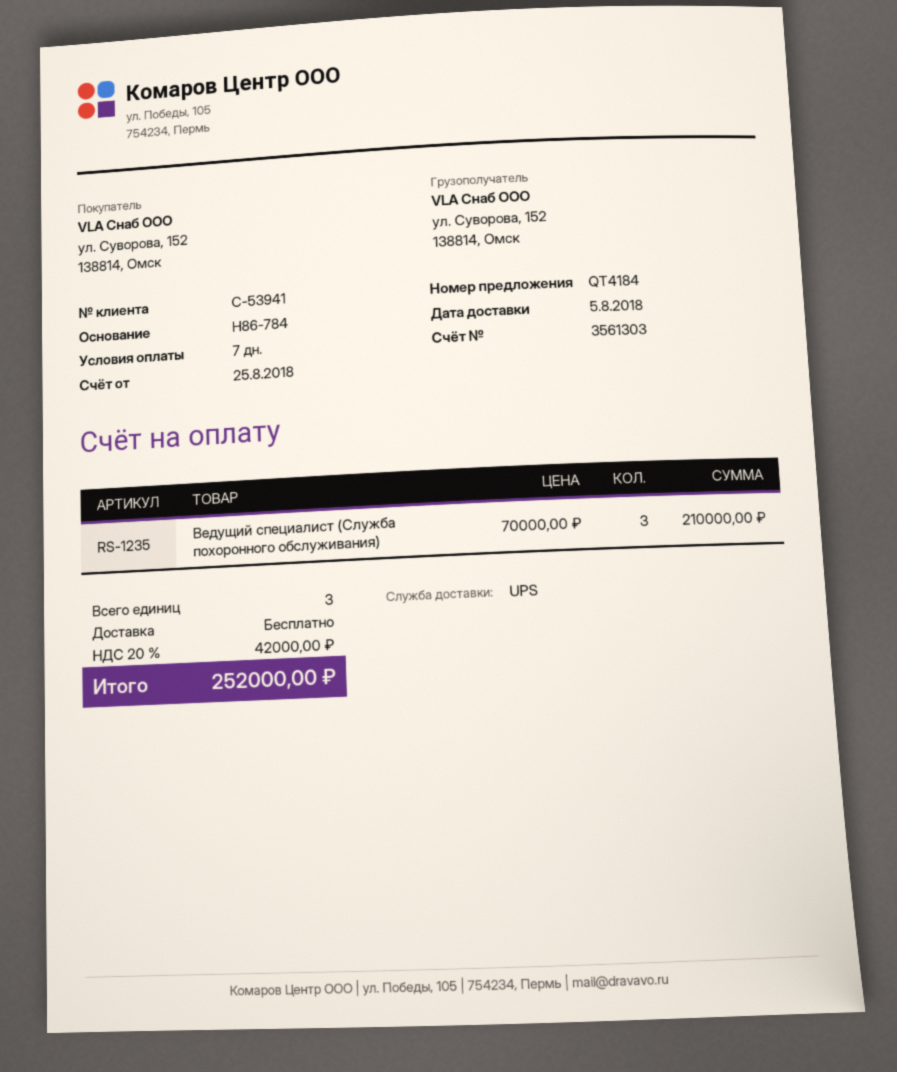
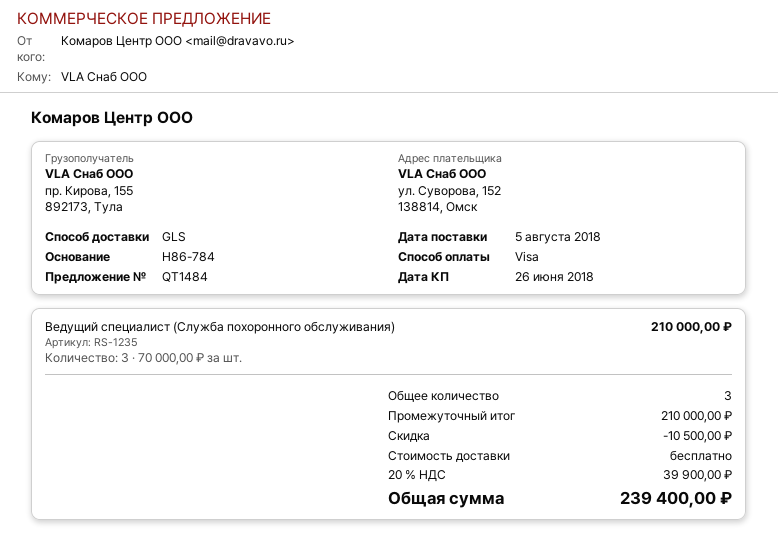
quote number: QT4184 -> QT1484
shipping method: UPS -> GLS
ship to: ул. Суворова, 152, 138814, Омск -> пр. Кирова, 155, 892173, Тула
discount: none -> 10500.00
tax: 20% = 42000.00 -> 20% = 39900.00
total: 252000.00 -> 239400.00

